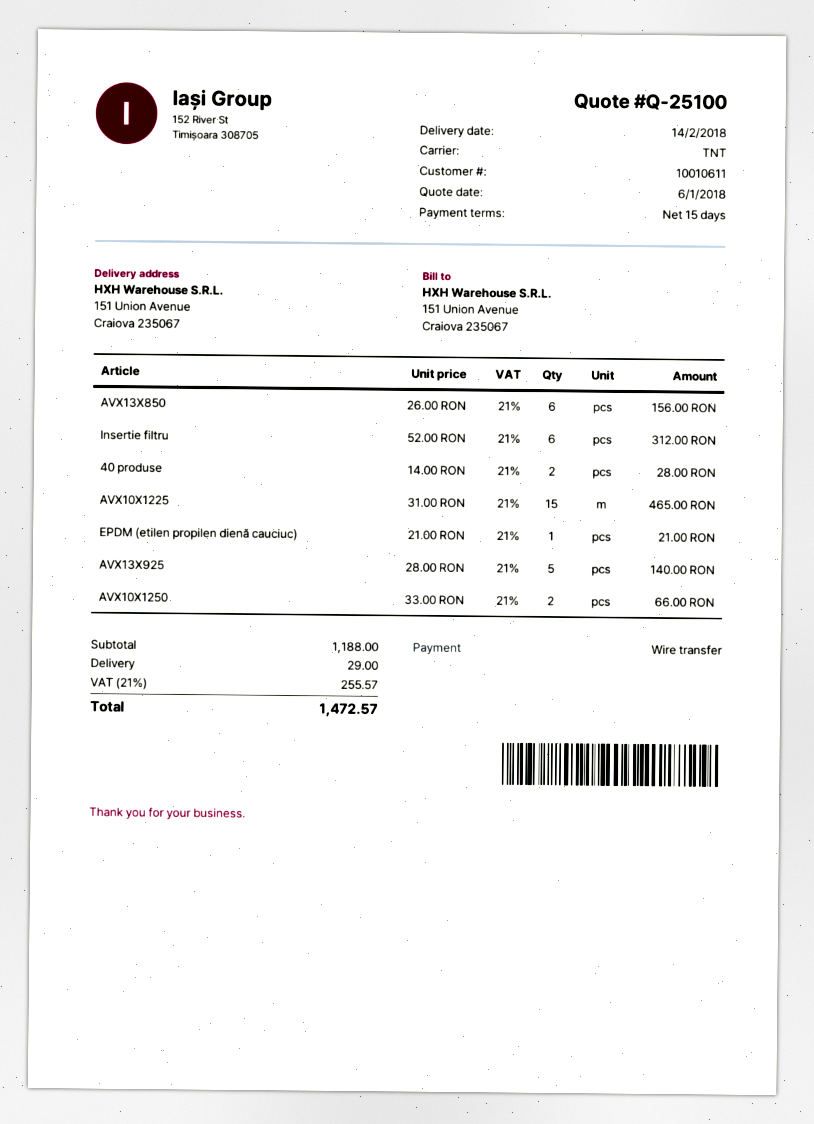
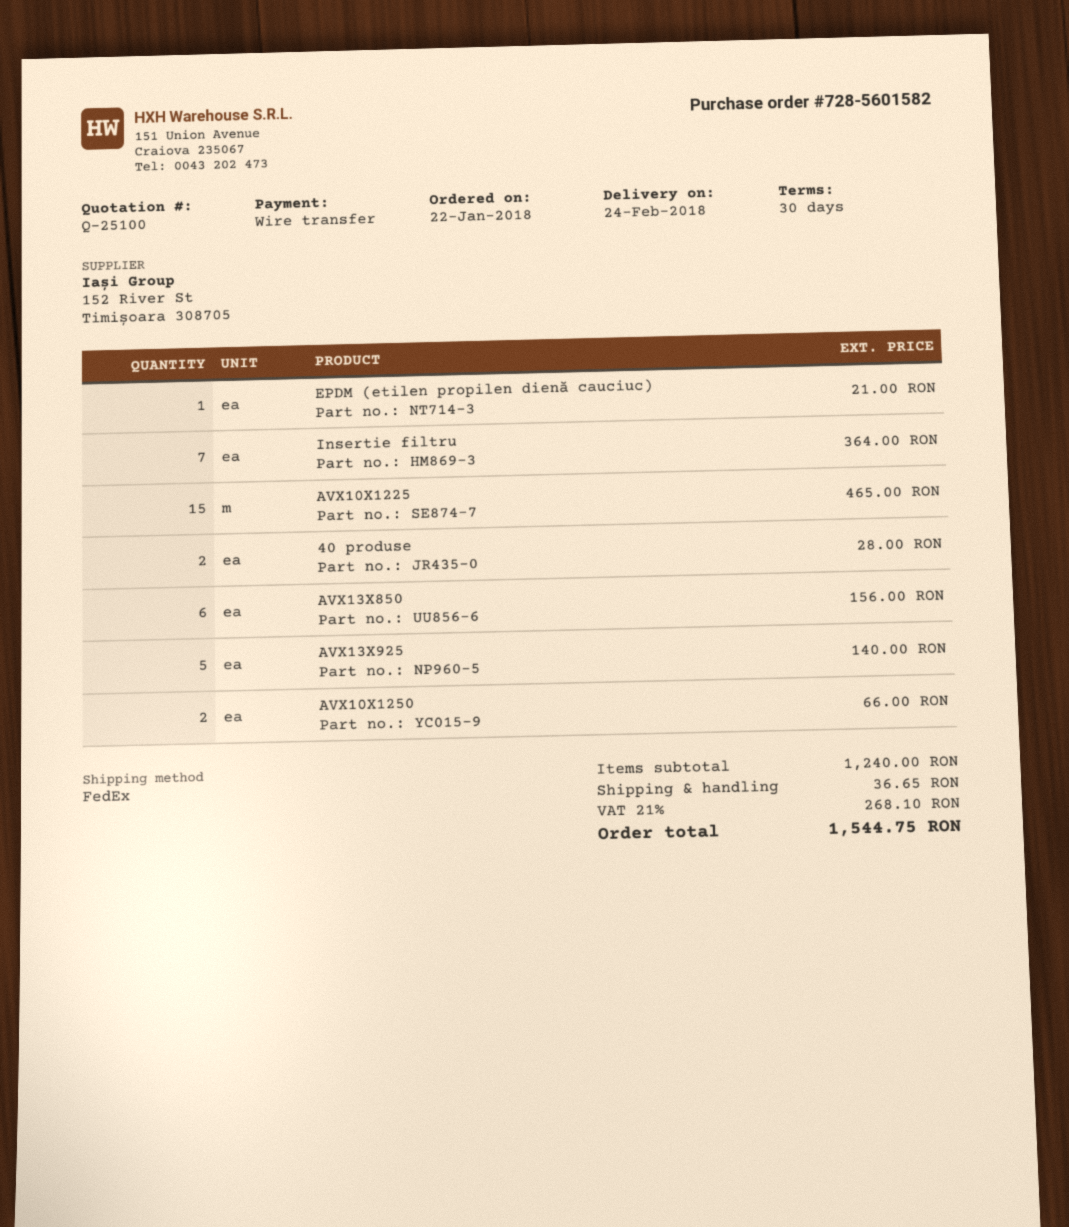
delivery date: 2018-02-14 -> 2018-02-24
payment terms: 15 days -> 30 days
shipping method: TNT -> FedEx
Insertie filtru: 6 for 312.00 -> 7 for 364.00
subtotal: 1188.00 -> 1240.00
shipping: 29.00 -> 36.65
tax: 21% = 255.57 -> 21% = 268.10
total: 1472.57 -> 1544.75

